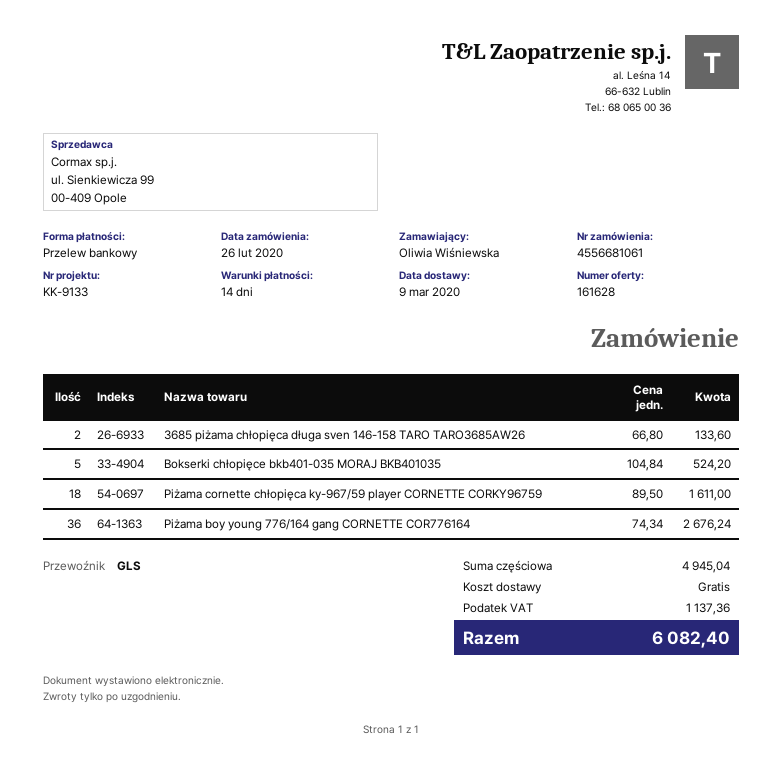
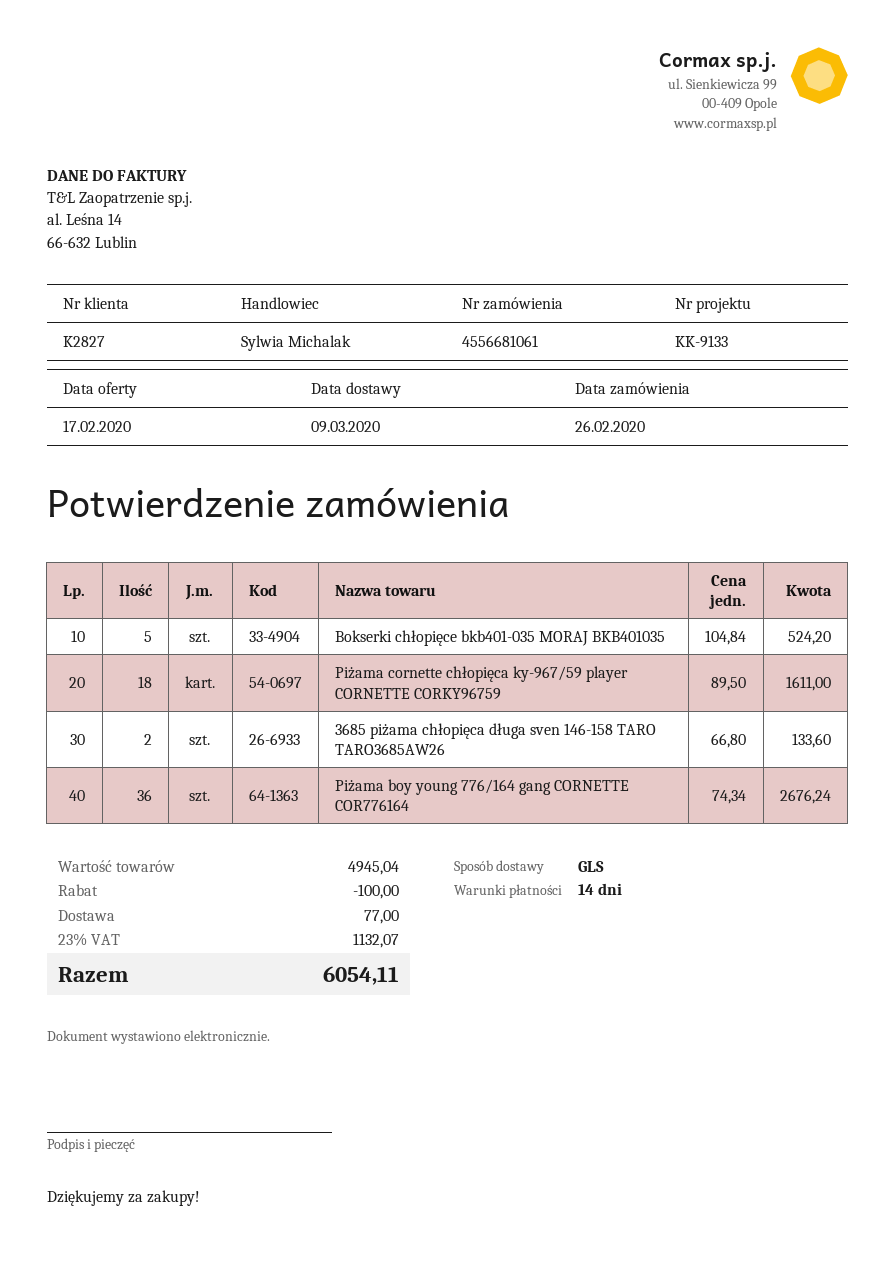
discount: none -> 100.00
shipping: 0.00 -> 77.00
tax: 1137.36 -> 1132.07
total: 6082.40 -> 6054.11

